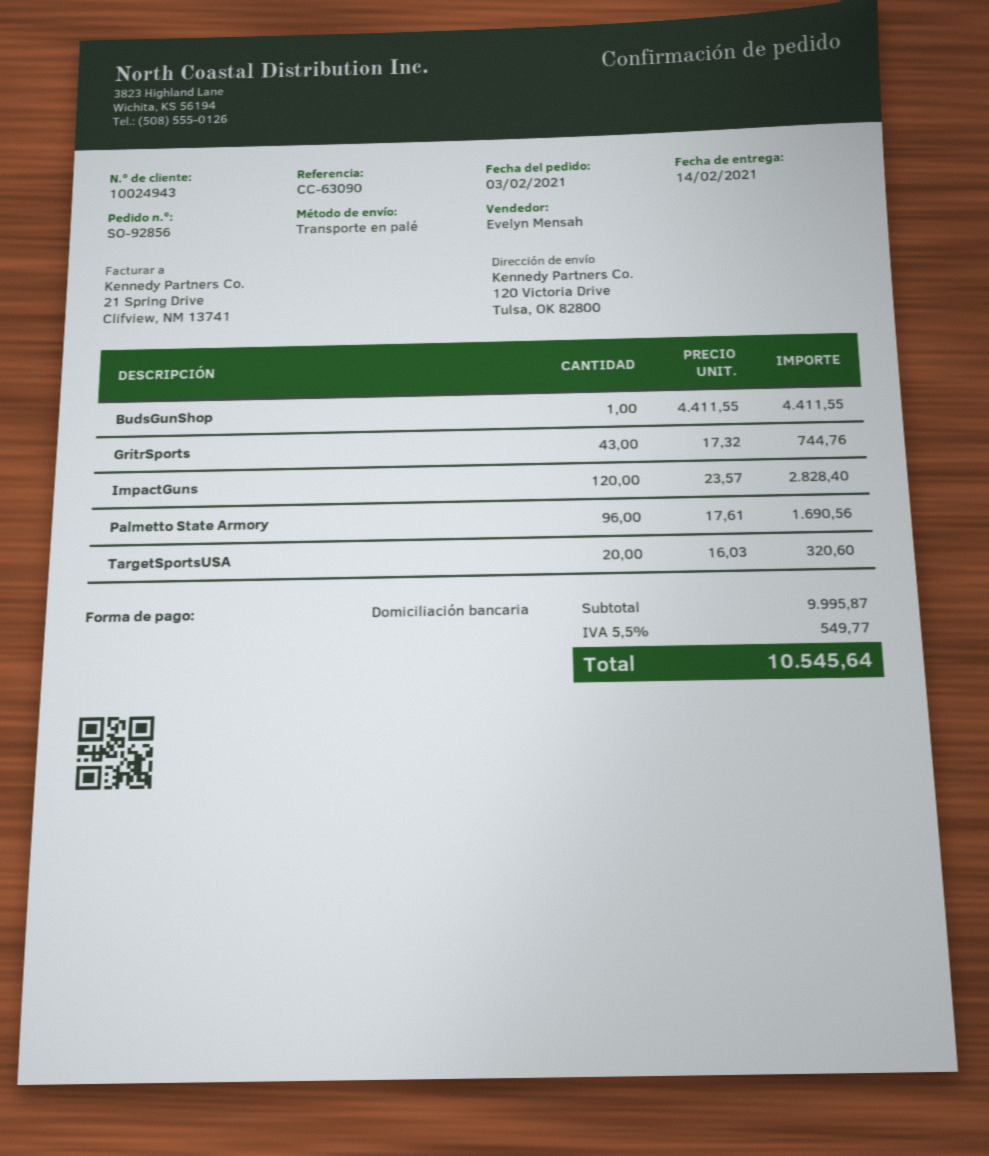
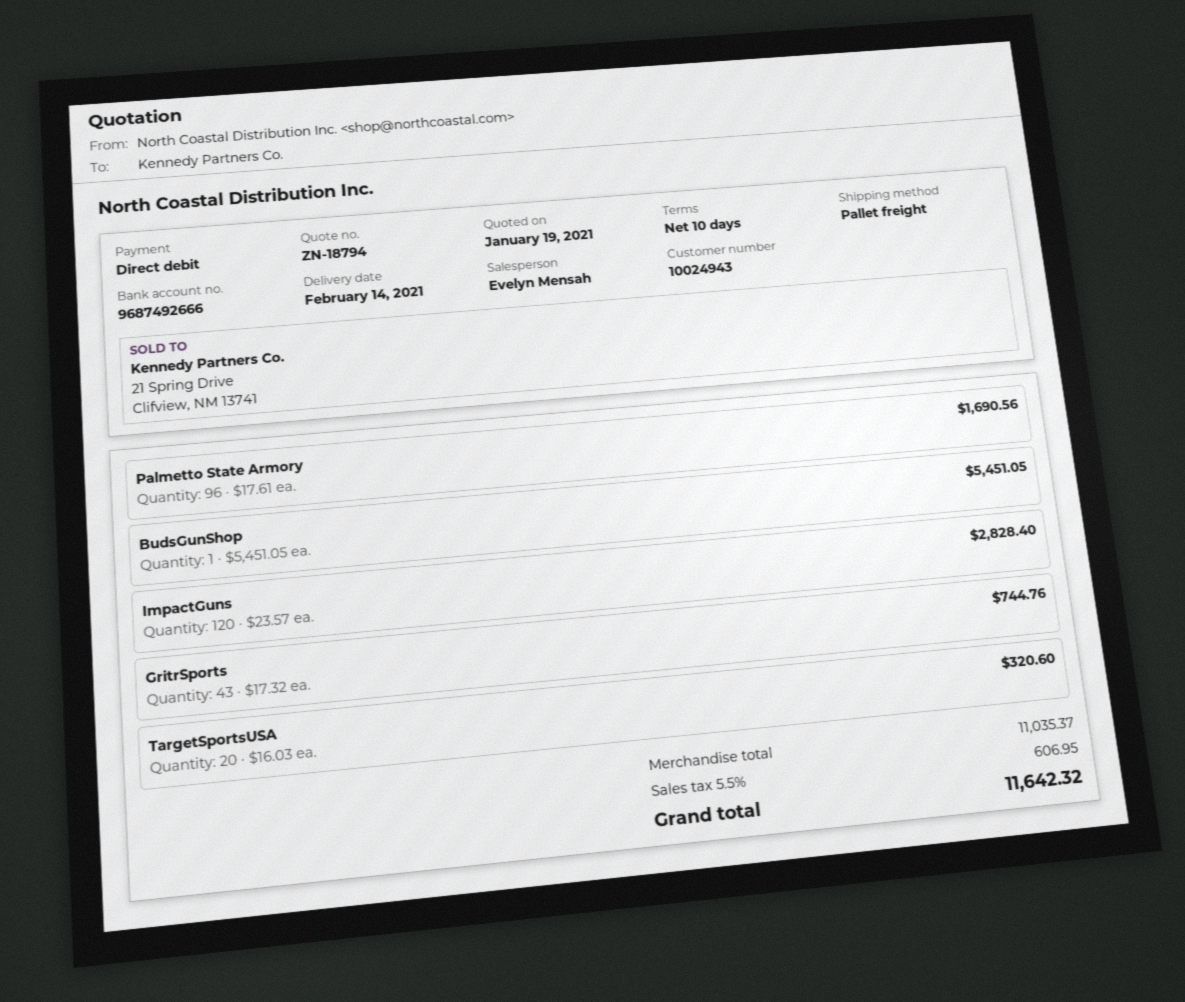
BudsGunShop: 1 x 4411.55 = 4411.55 -> 1 x 5451.05 = 5451.05
subtotal: 9995.87 -> 11035.37
tax: 5.5% = 549.77 -> 5.5% = 606.95
total: 10545.64 -> 11642.32

